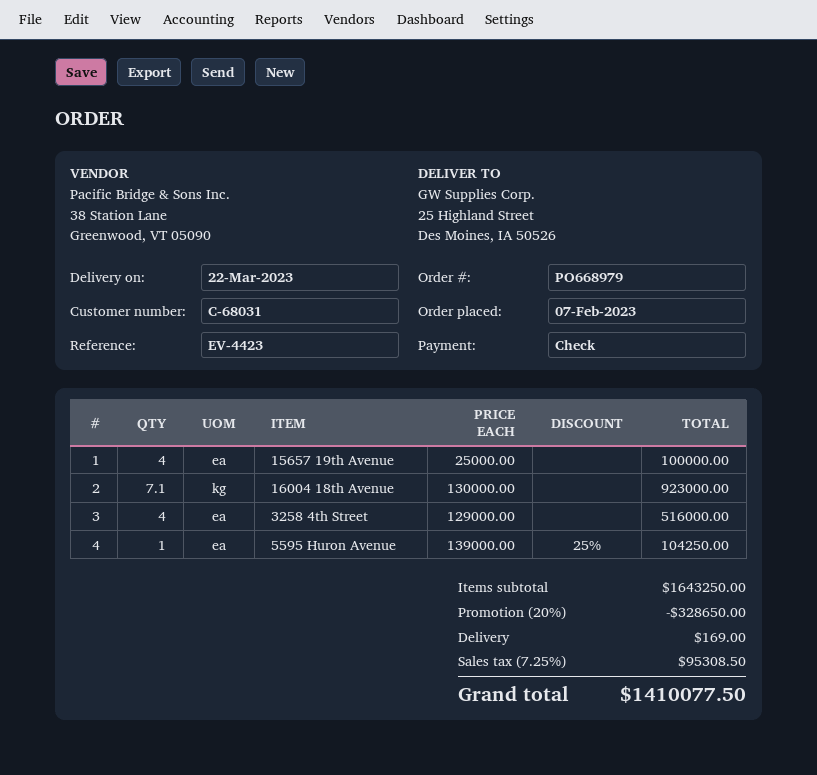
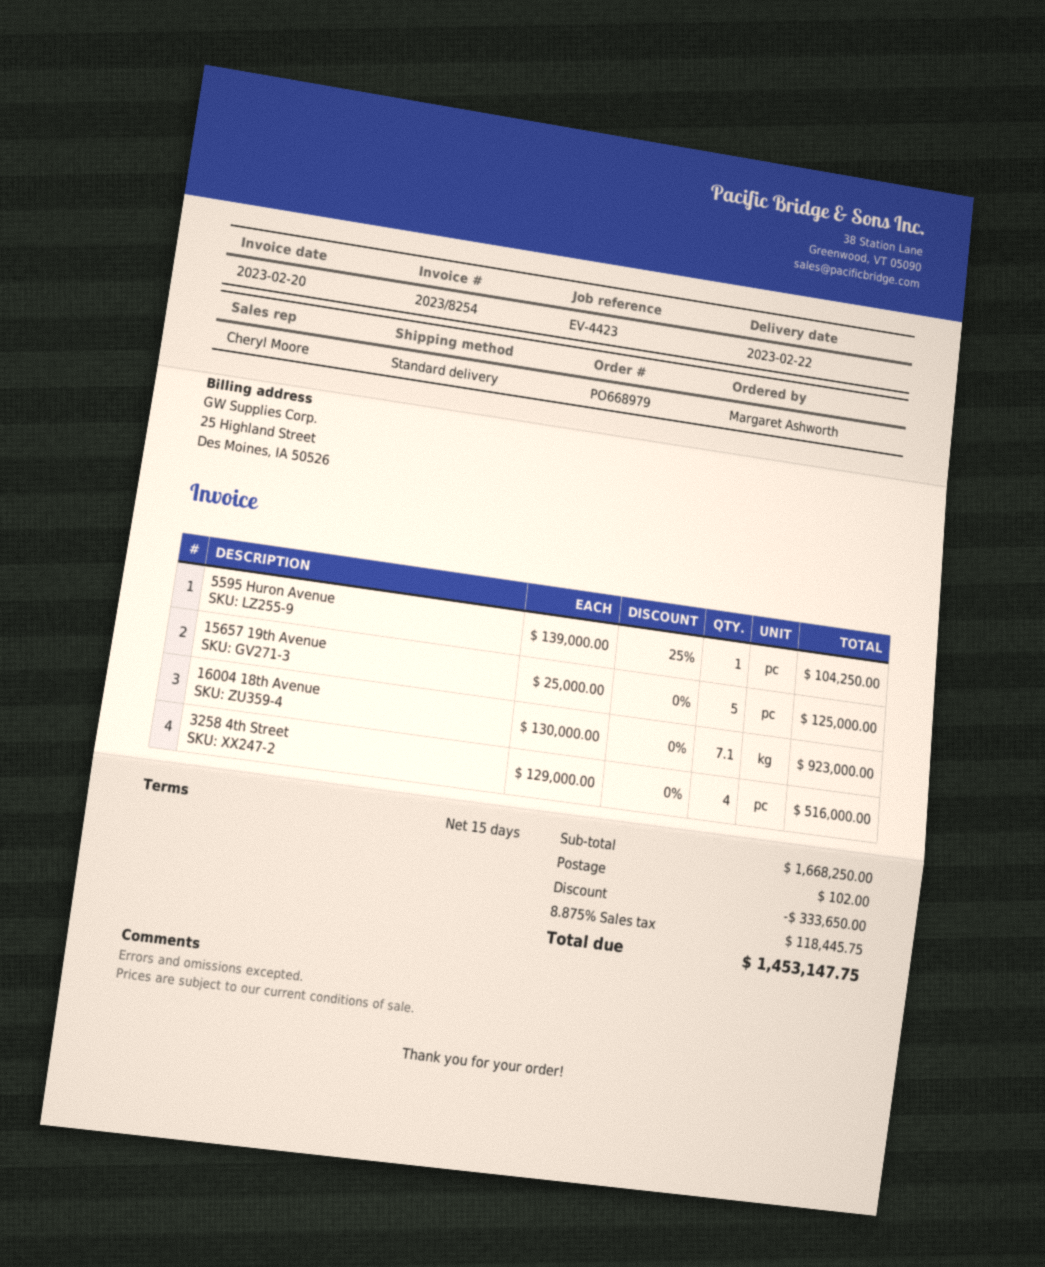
delivery date: 2023-03-22 -> 2023-02-22
15657 19th Avenue: 4 x 25000.00 = 100000.00 -> 5 x 25000.00 = 125000.00
subtotal: 1643250.00 -> 1668250.00
discount: 328650.00 -> 333650.00
shipping: 169.00 -> 102.00
tax: 7.25% = 95308.50 -> 8.875% = 118445.75
total: 1410077.50 -> 1453147.75

